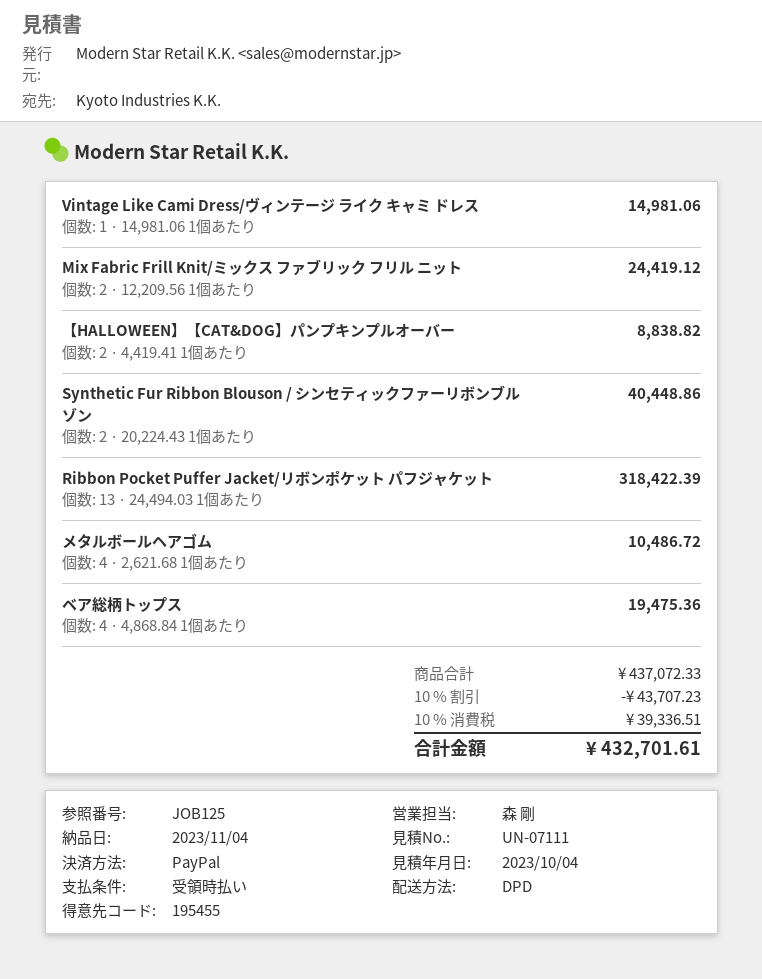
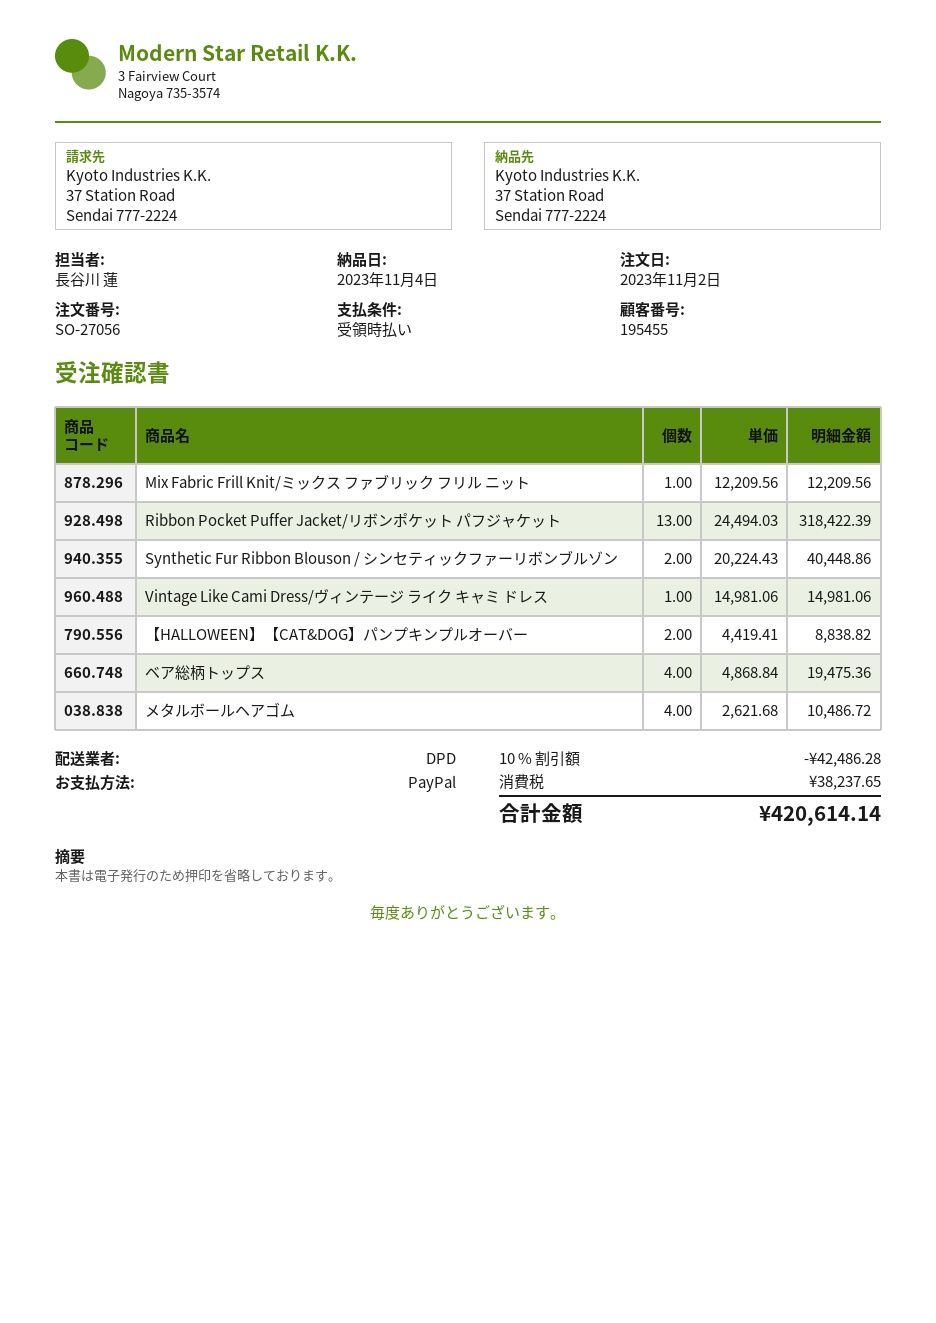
sales rep: 森 剛 -> 長谷川 蓮
Mix Fabric Frill Knit/ミックス ファブリック フリル ニット: 2 x 12209.56 = 24419.12 -> 1 x 12209.56 = 12209.56
discount: 10% = 43707.23 -> 10% = 42486.28
tax: 39336.51 -> 38237.65
total: 432701.61 -> 420614.14

